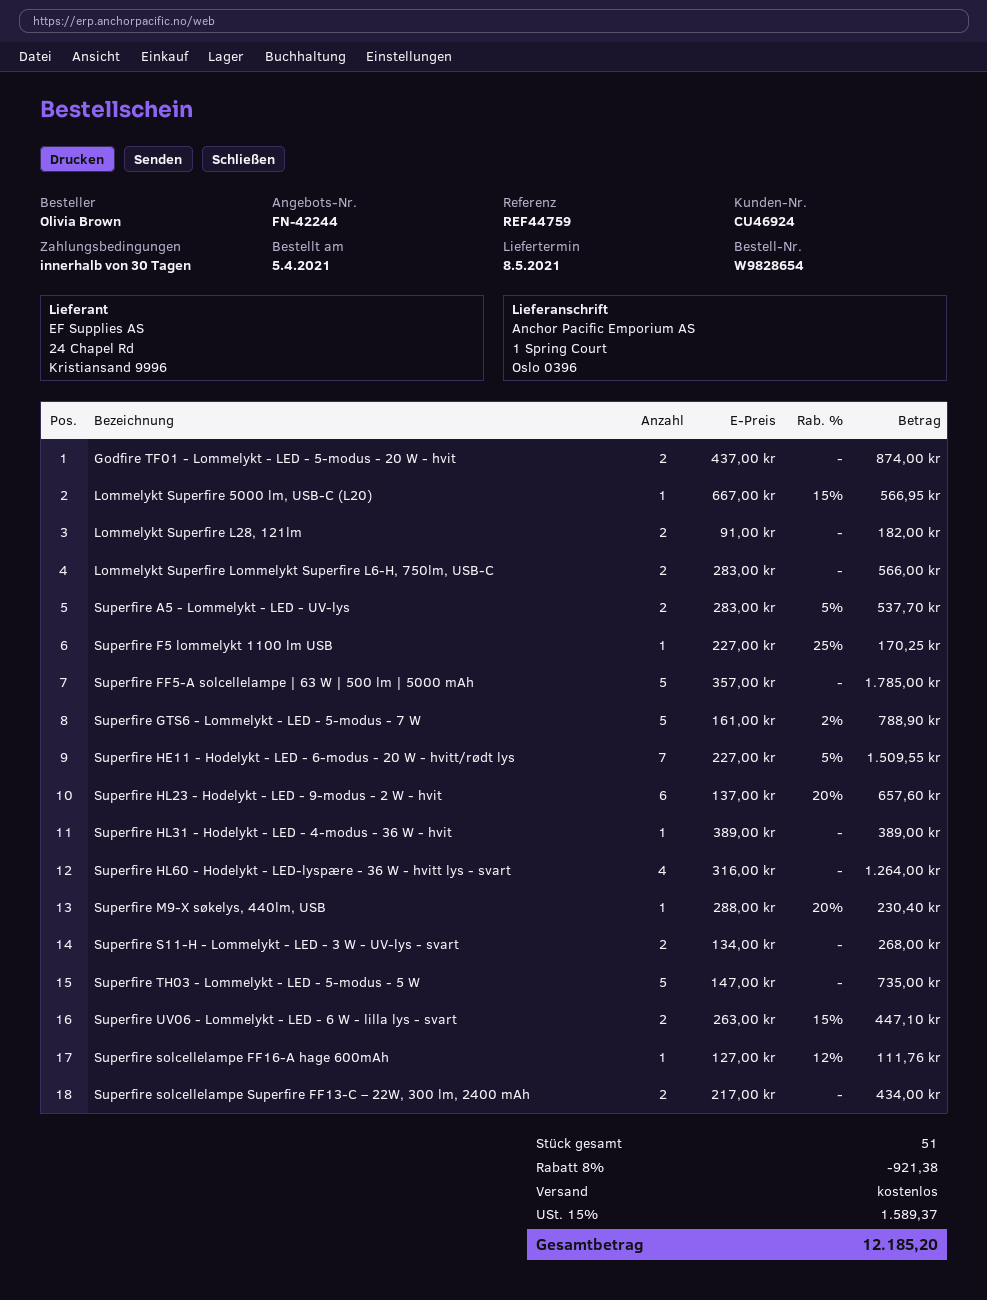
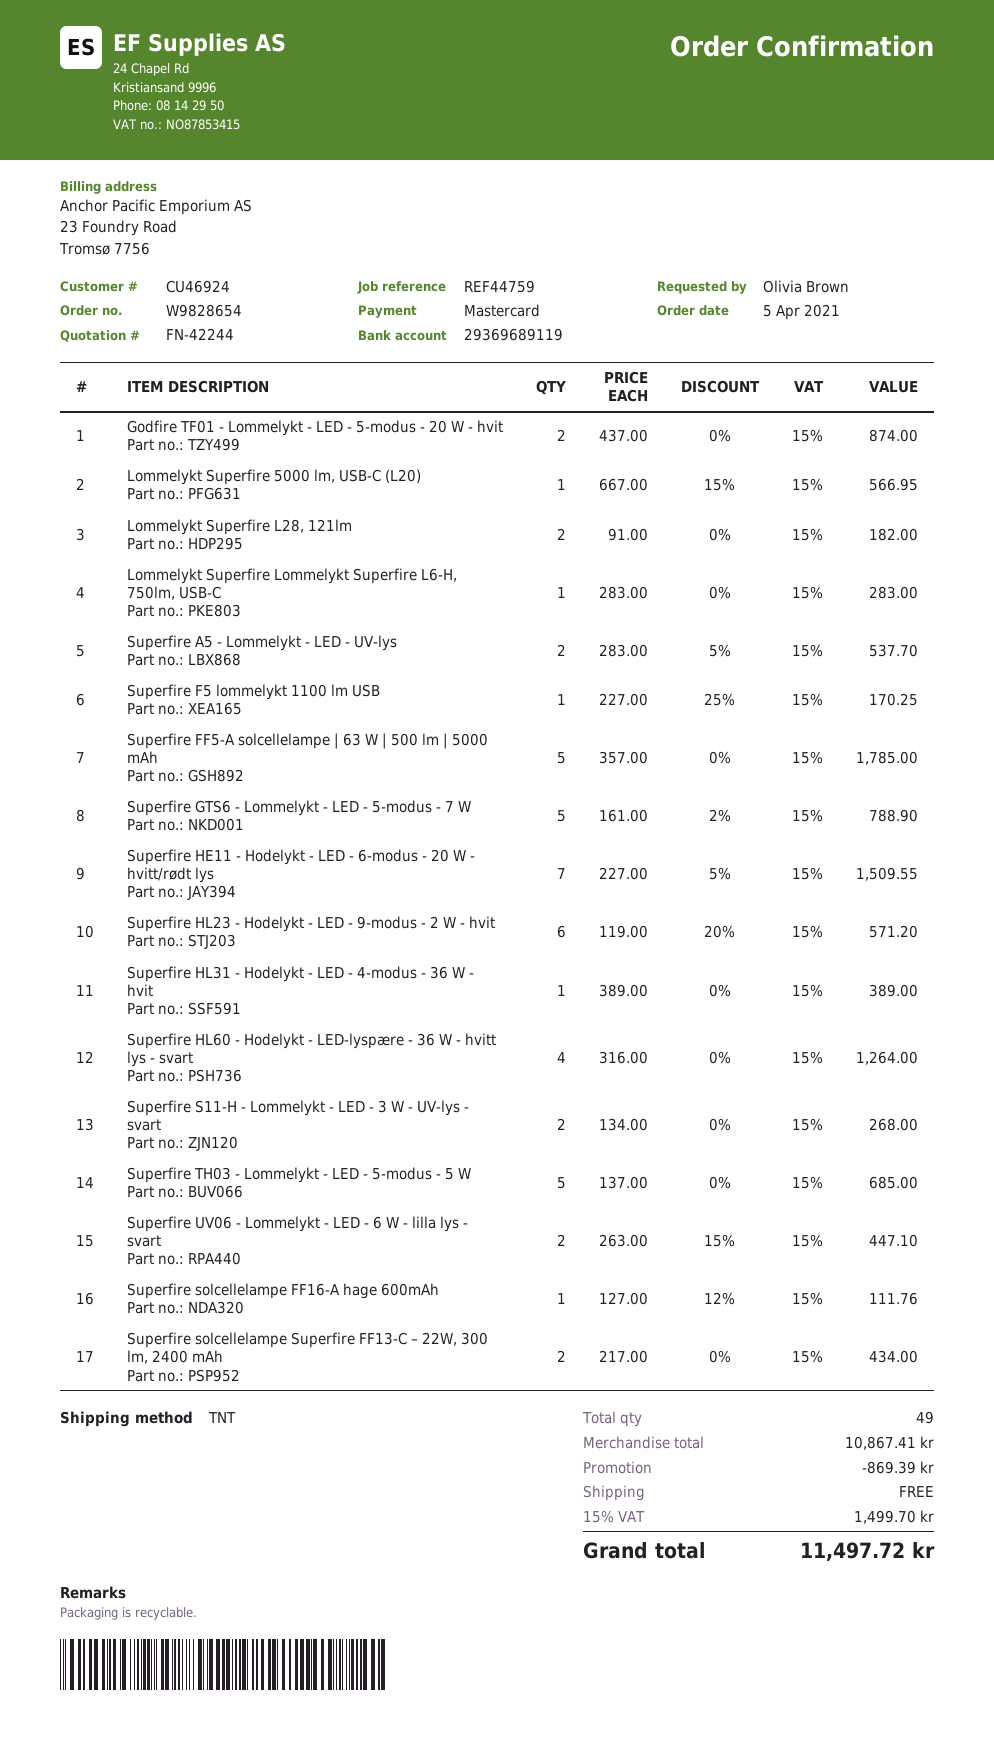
Lommelykt Superfire Lommelykt Superfire L6-H, 750lm, USB-C: 2 x 283.00 = 566.00 -> 1 x 283.00 = 283.00
Superfire HL23 - Hodelykt - LED - 9-modus - 2 W - hvit: 6 x 137.00 - 20% = 657.60 -> 6 x 119.00 - 20% = 571.20
Superfire M9-X søkelys, 440lm, USB: 1 x 288.00 - 20% = 230.40 -> none
Superfire TH03 - Lommelykt - LED - 5-modus - 5 W: 5 x 147.00 = 735.00 -> 5 x 137.00 = 685.00
total quantity: 51 -> 49
discount: 921.38 -> 869.39
tax: 15% = 1589.37 -> 15% = 1499.70
total: 12185.20 -> 11497.72

